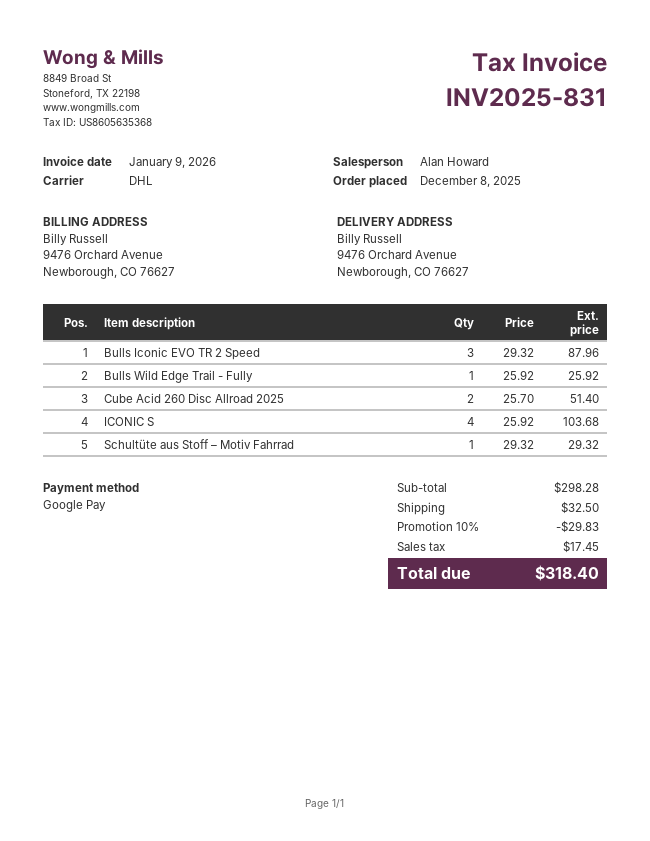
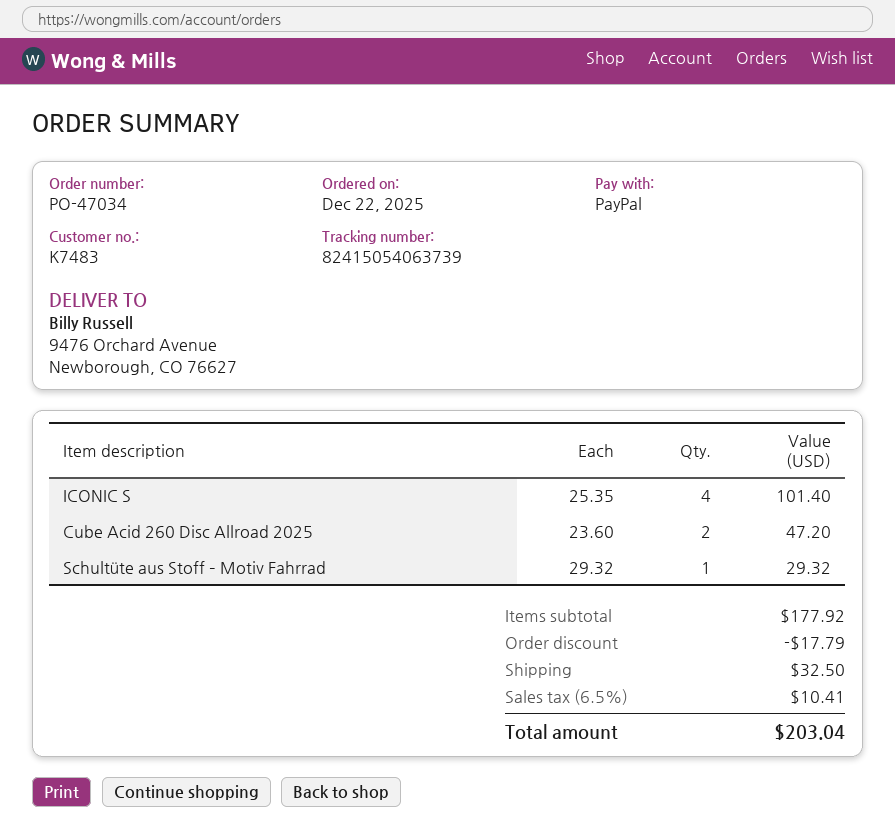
order date: 2025-12-08 -> 2025-12-22
payment method: Google Pay -> PayPal
Bulls Iconic EVO TR 2 Speed: 3 x 29.32 = 87.96 -> none
Bulls Wild Edge Trail - Fully: 1 x 25.92 = 25.92 -> none
Cube Acid 260 Disc Allroad 2025: 2 x 25.70 = 51.40 -> 2 x 23.60 = 47.20
ICONIC S: 4 x 25.92 = 103.68 -> 4 x 25.35 = 101.40
subtotal: 298.28 -> 177.92
discount: 29.83 -> 17.79
tax: 17.45 -> 10.41
total: 318.40 -> 203.04

